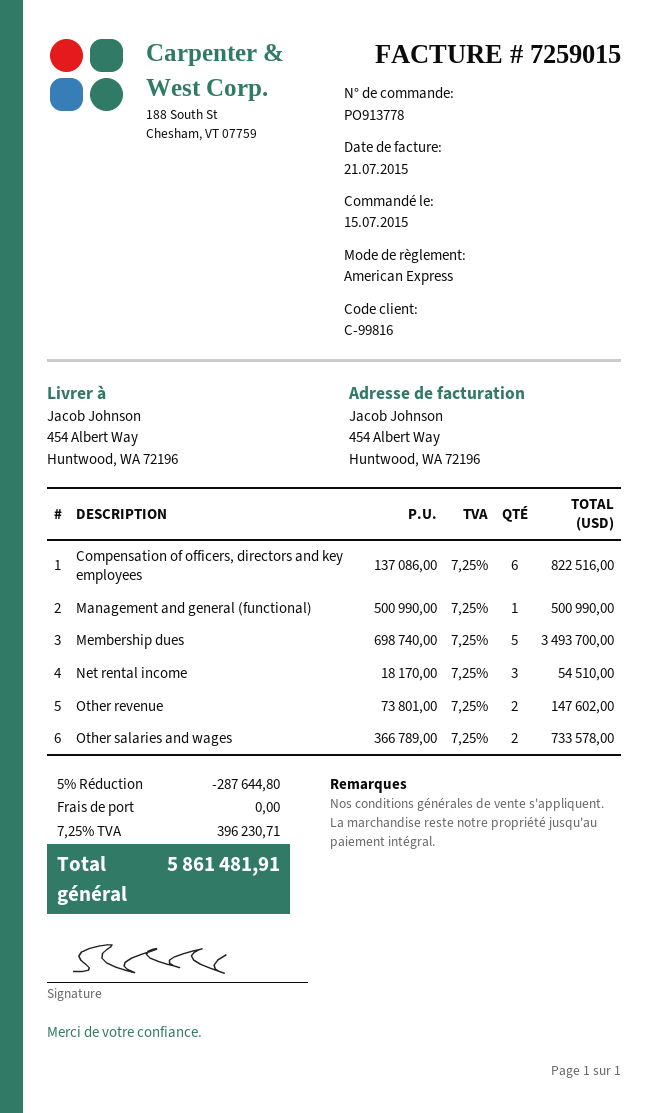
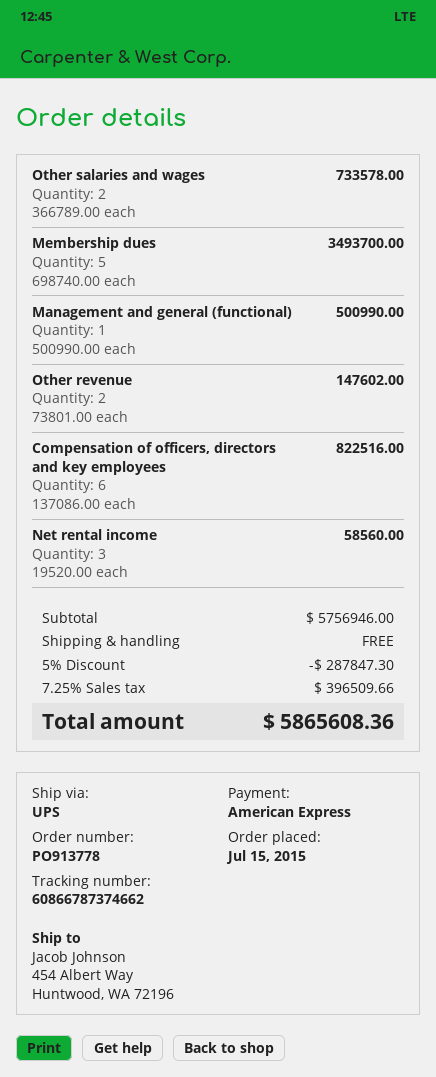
Net rental income: 3 x 18170.00 = 54510.00 -> 3 x 19520.00 = 58560.00
discount: 5% = 287644.80 -> 5% = 287847.30
tax: 7.25% = 396230.71 -> 7.25% = 396509.66
total: 5861481.91 -> 5865608.36

